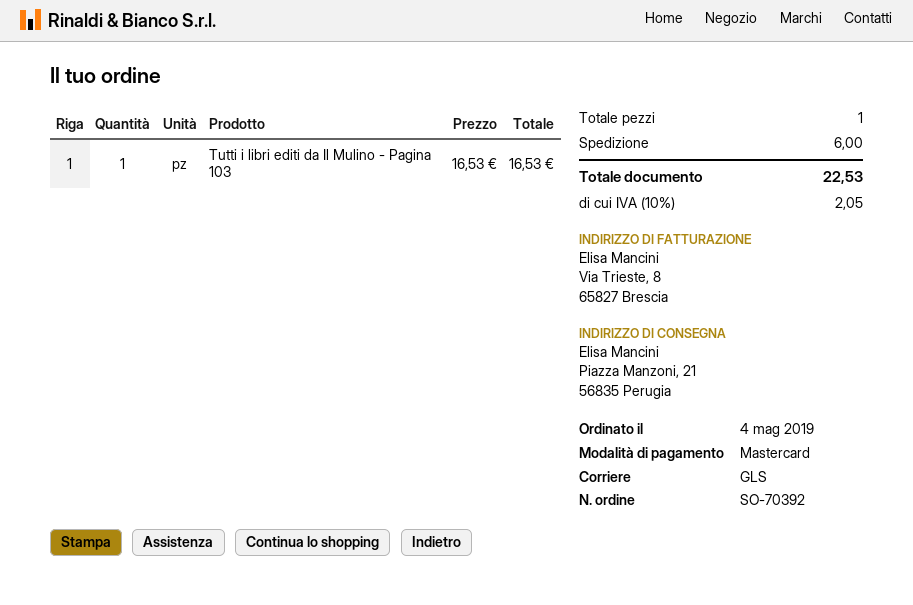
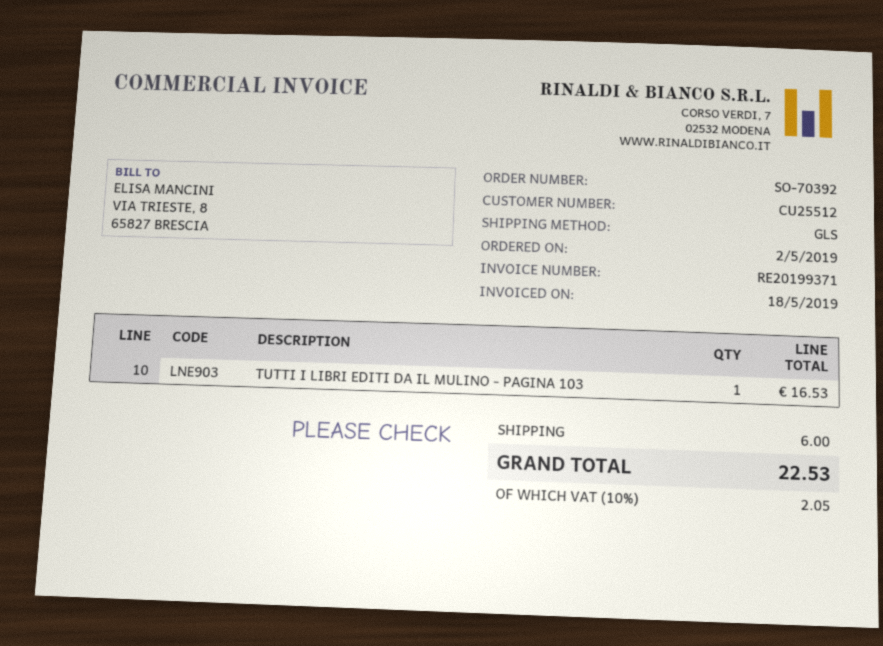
order date: 2019-05-04 -> 2019-05-02

